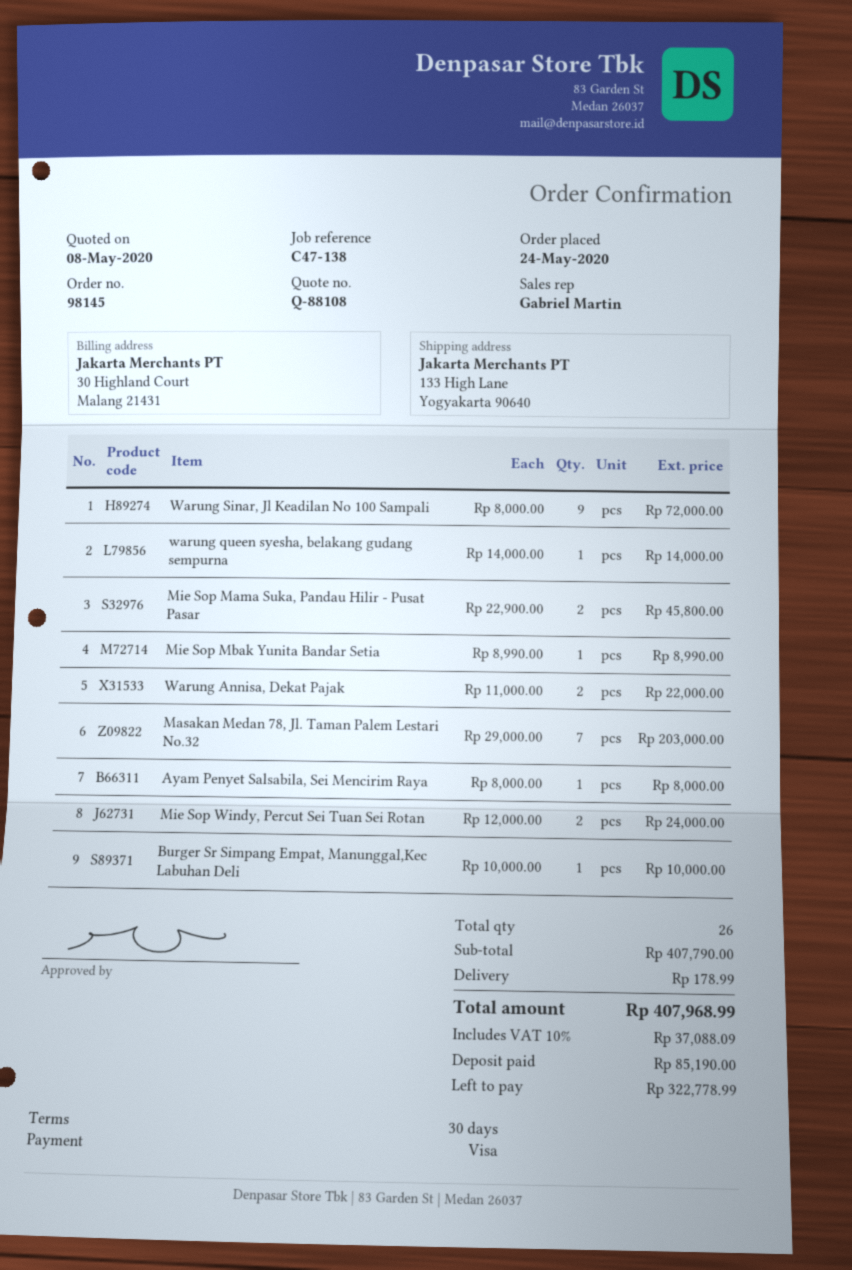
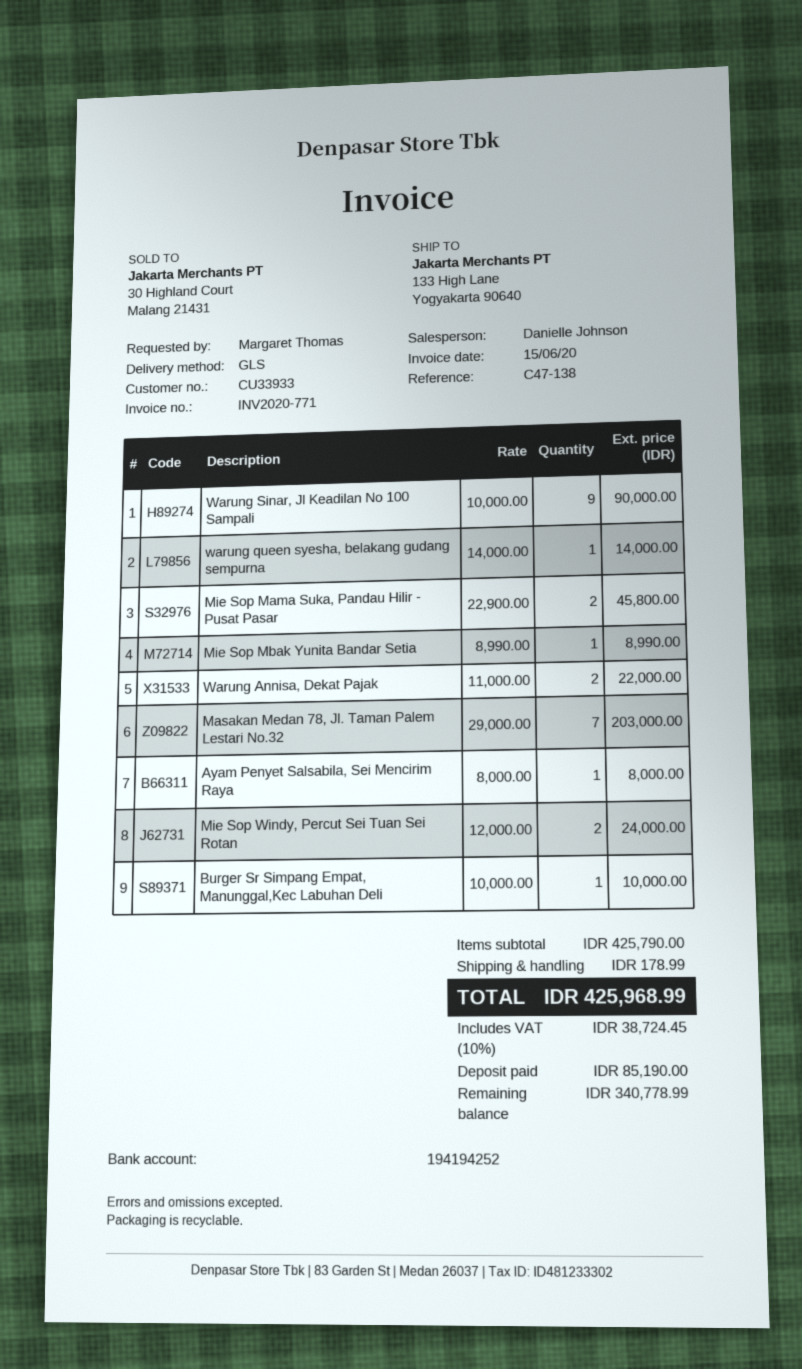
sales rep: Gabriel Martin -> Danielle Johnson
Warung Sinar, Jl Keadilan No 100 Sampali: 9 x 8000.00 = 72000.00 -> 9 x 10000.00 = 90000.00
subtotal: 407790.00 -> 425790.00
tax: 10% = 37088.09 -> 10% = 38724.45
total: 407968.99 -> 425968.99
balance: 322778.99 -> 340778.99

